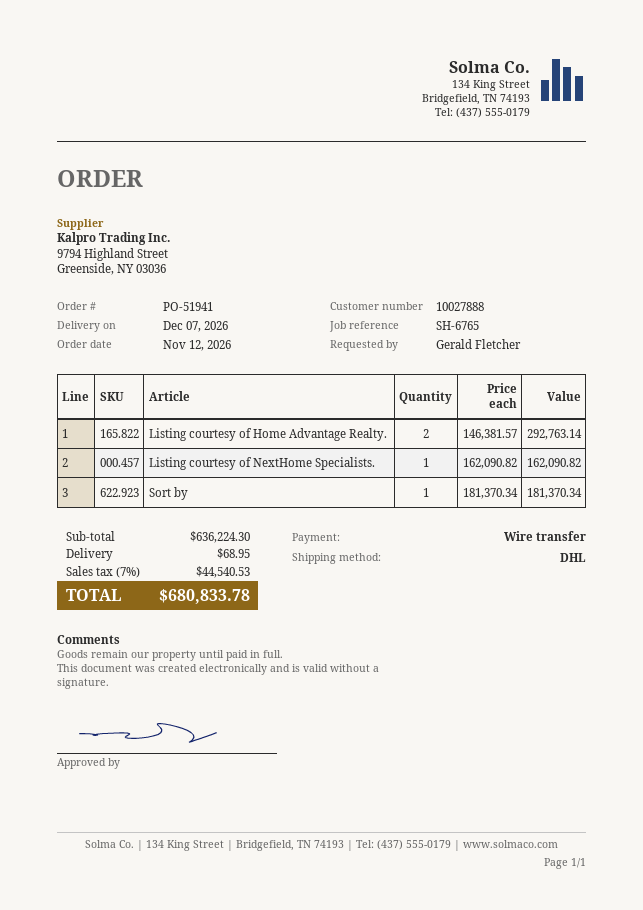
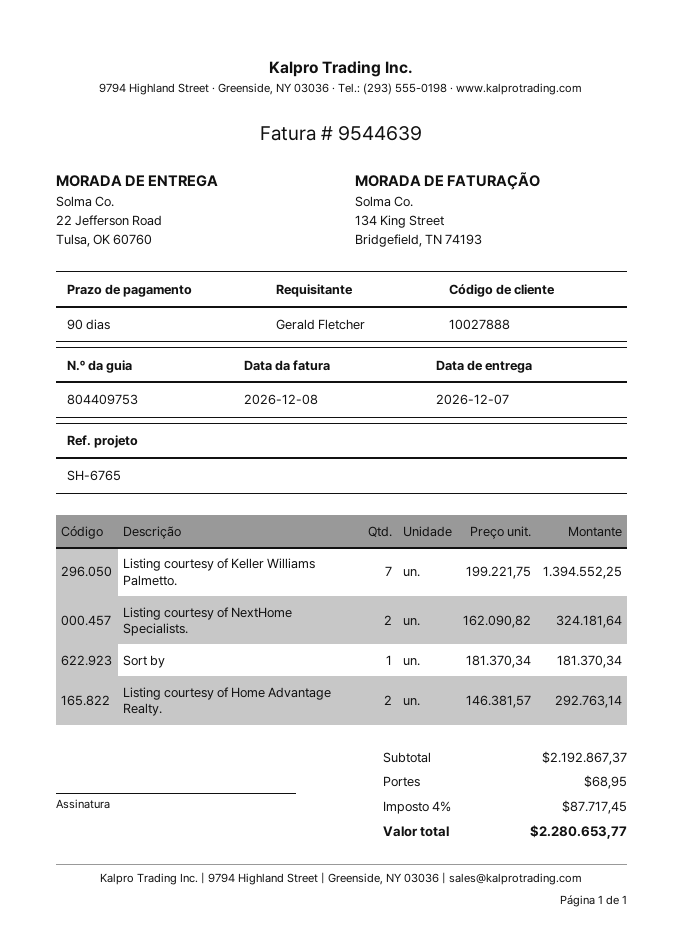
Listing courtesy of NextHome Specialists.: 1 x 162090.82 = 162090.82 -> 2 x 162090.82 = 324181.64
Listing courtesy of Keller Williams Palmetto.: none -> 7 x 199221.75 = 1394552.25
subtotal: 636224.30 -> 2192867.37
tax: 7% = 44540.53 -> 4% = 87717.45
total: 680833.78 -> 2280653.77

